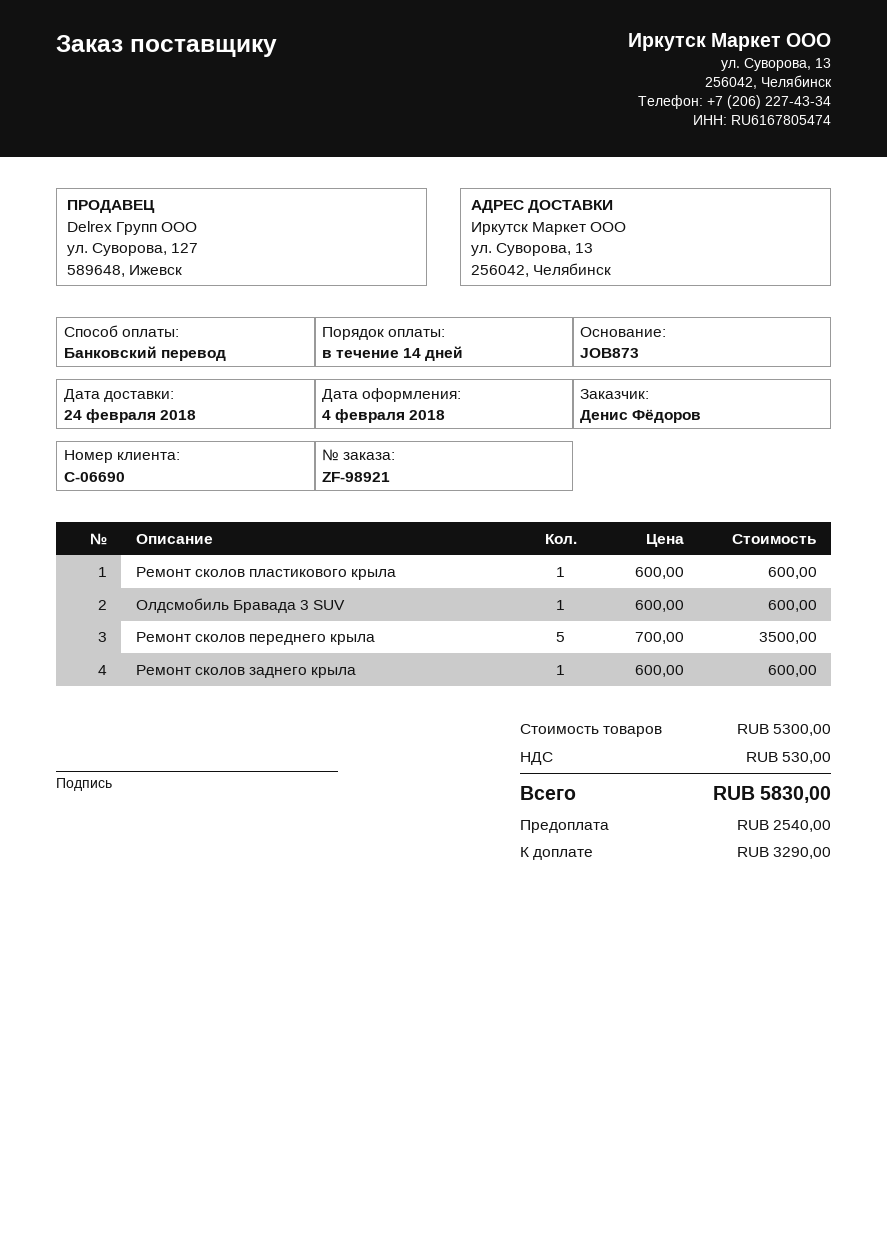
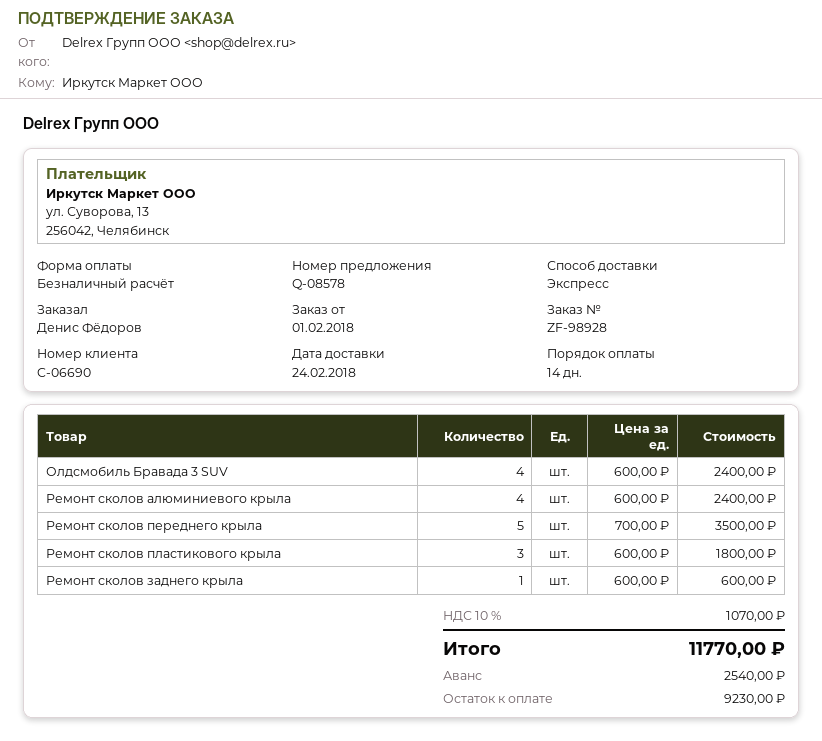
order number: ZF-98921 -> ZF-98928
order date: 2018-02-04 -> 2018-02-01
Ремонт сколов пластикового крыла: 1 x 600.00 = 600.00 -> 3 x 600.00 = 1800.00
Олдсмобиль Бравада 3 SUV: 1 x 600.00 = 600.00 -> 4 x 600.00 = 2400.00
Ремонт сколов алюминиевого крыла: none -> 4 x 600.00 = 2400.00
tax: 530.00 -> 1070.00
total: 5830.00 -> 11770.00
balance: 3290.00 -> 9230.00

